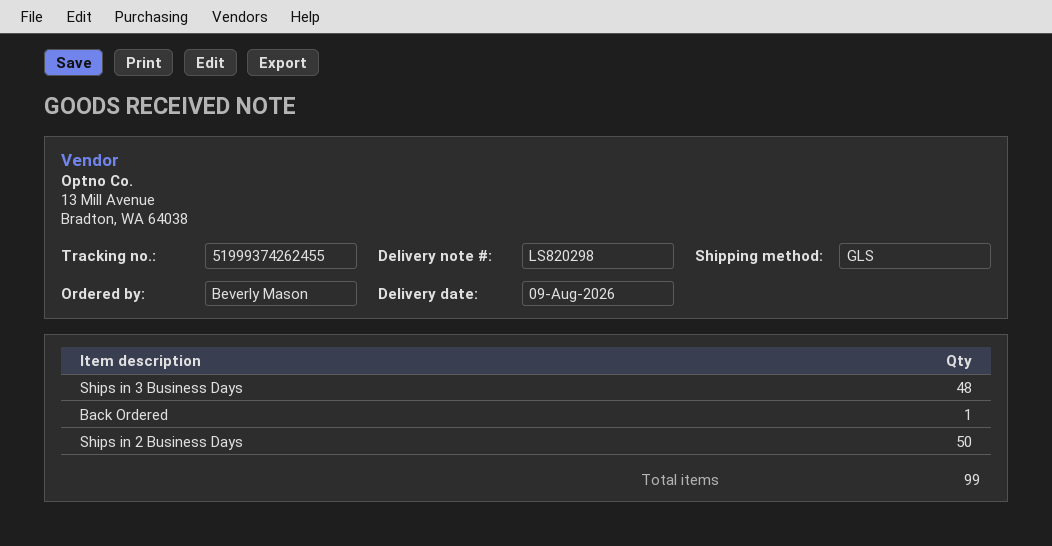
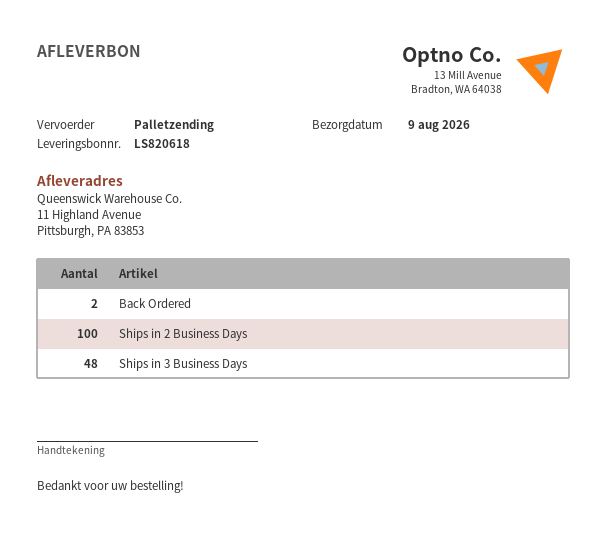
delivery note number: LS820298 -> LS820618
shipping method: GLS -> pallet freight
Back Ordered: 1 -> 2
Ships in 2 Business Days: 50 -> 100

